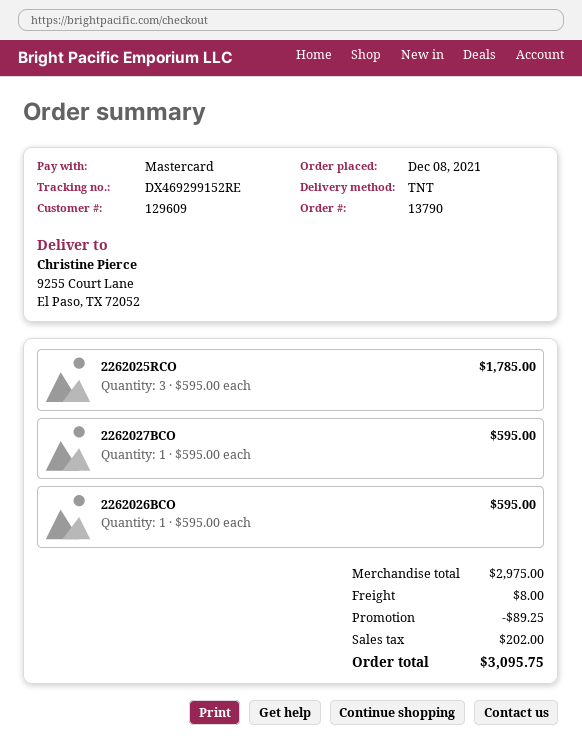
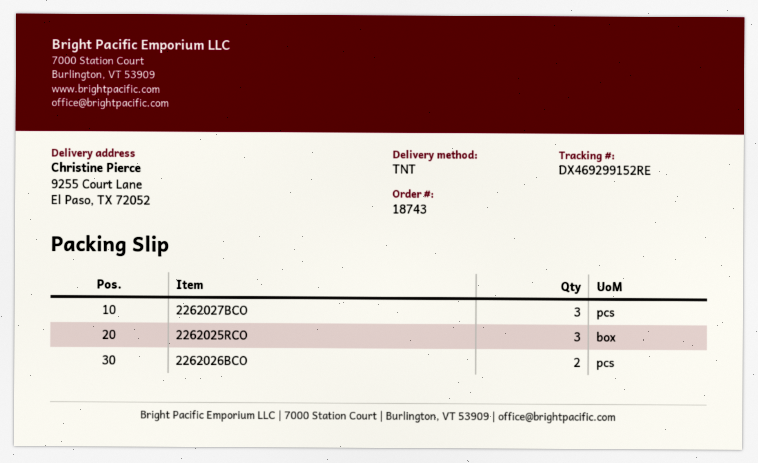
order number: 13790 -> 18743
2262027BCO: 1 -> 3
2262026BCO: 1 -> 2

